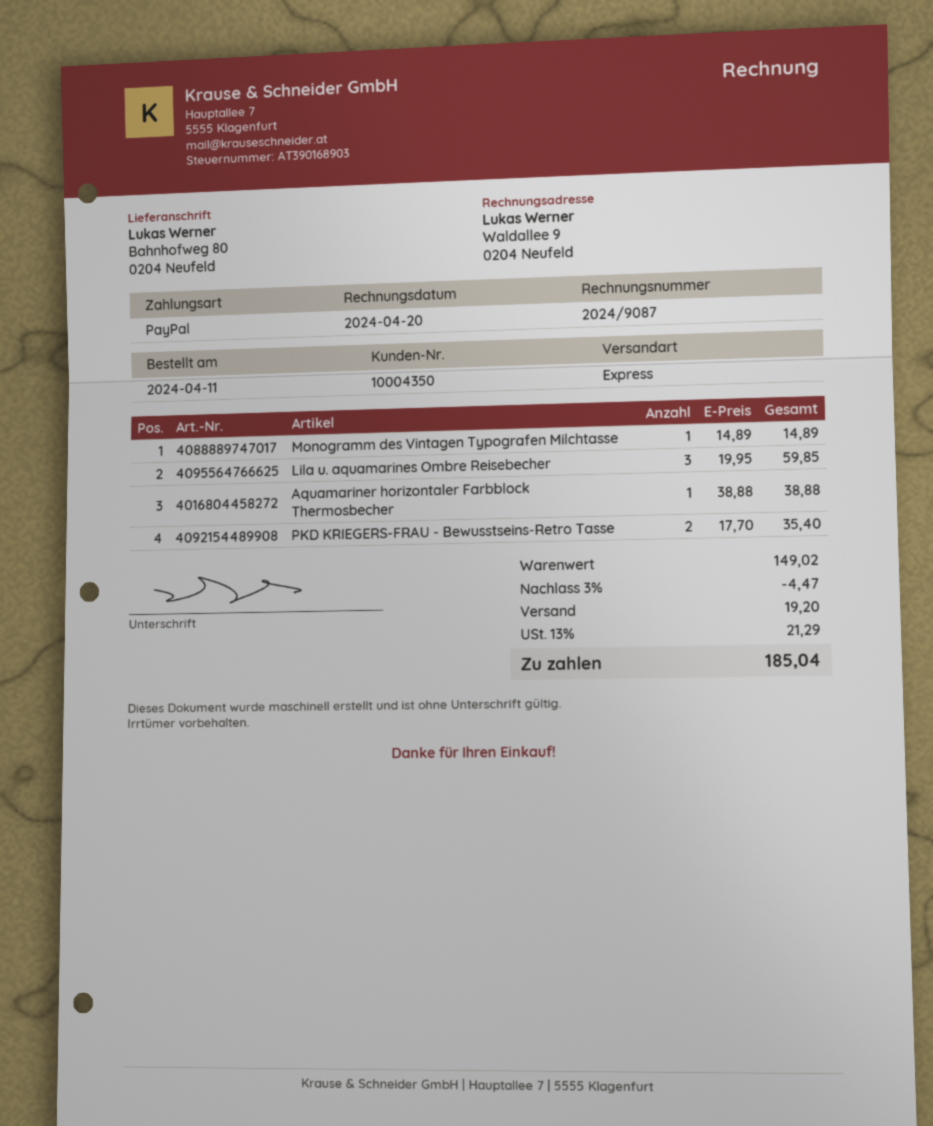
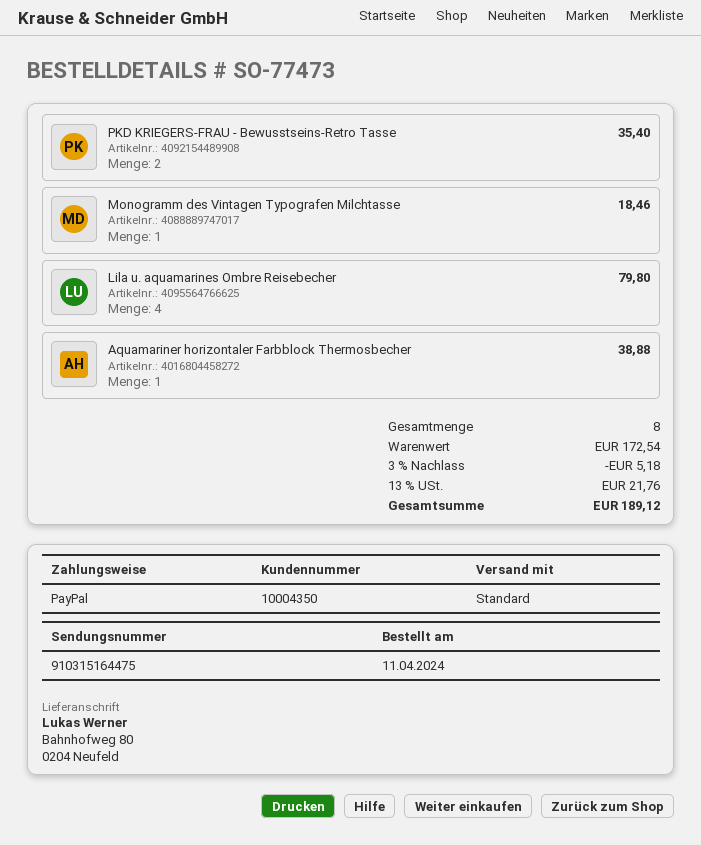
shipping method: express -> standard
Monogramm des Vintagen Typografen Milchtasse: 1 for 14.89 -> 1 for 18.46
Lila u. aquamarines Ombre Reisebecher: 3 for 59.85 -> 4 for 79.80
subtotal: 149.02 -> 172.54
discount: 3% = 4.47 -> 3% = 5.18
shipping: 19.20 -> none
tax: 13% = 21.29 -> 13% = 21.76
total: 185.04 -> 189.12

